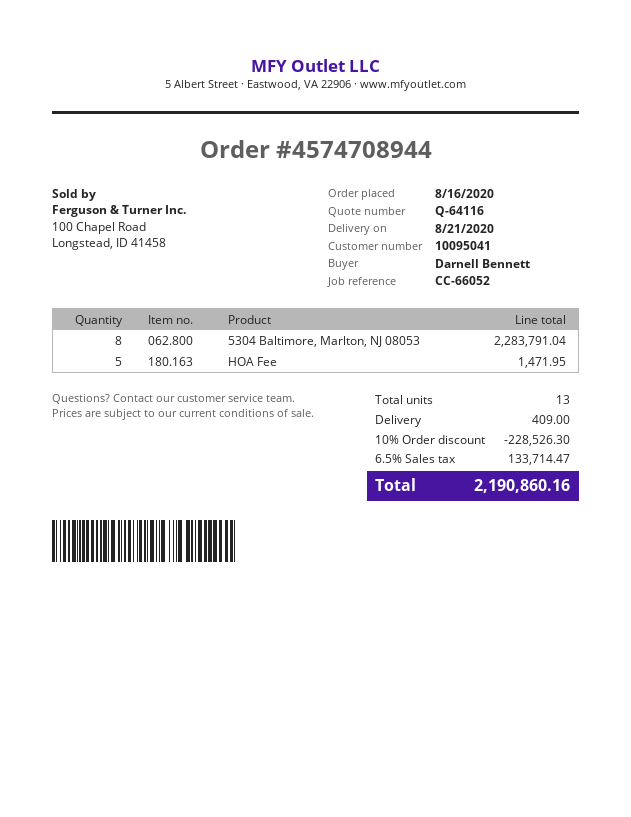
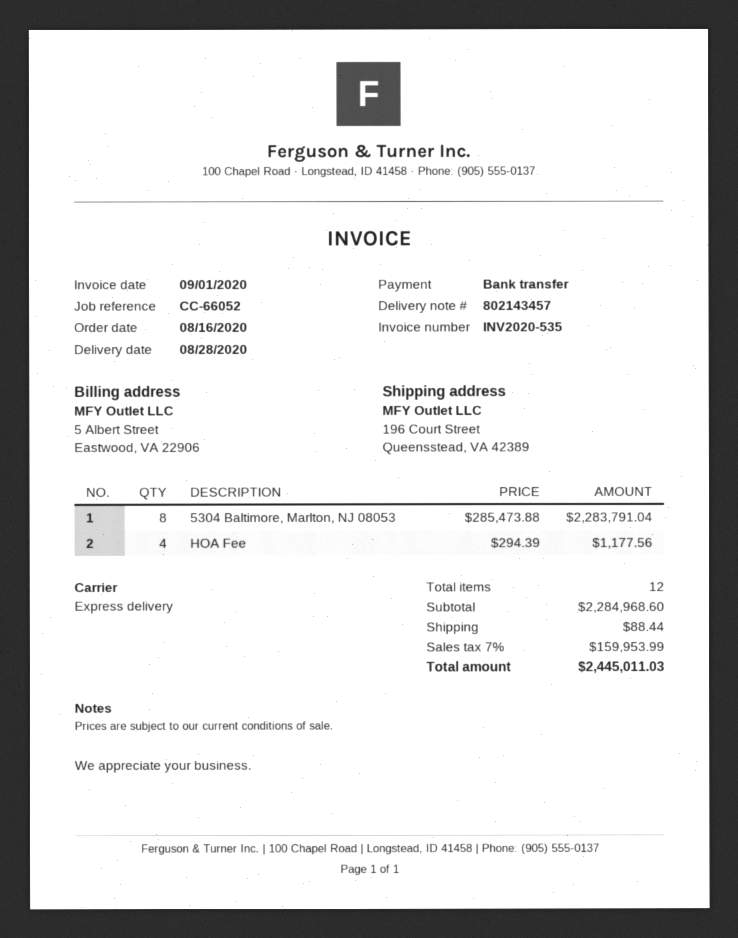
delivery date: 2020-08-21 -> 2020-08-28
HOA Fee: 5 for 1471.95 -> 4 for 1177.56
total quantity: 13 -> 12
discount: 10% = 228526.30 -> none
shipping: 409.00 -> 88.44
tax: 6.5% = 133714.47 -> 7% = 159953.99
total: 2190860.16 -> 2445011.03

